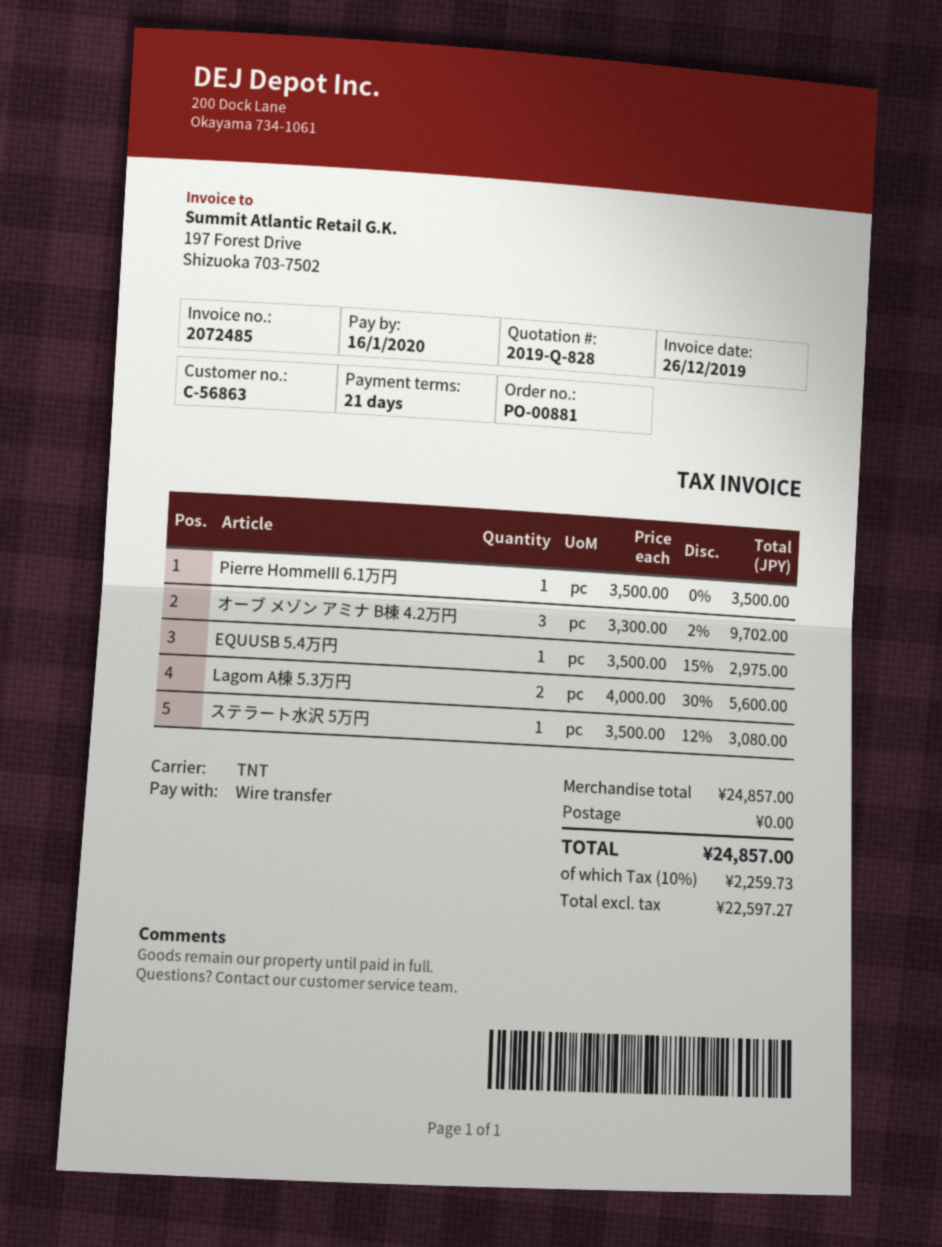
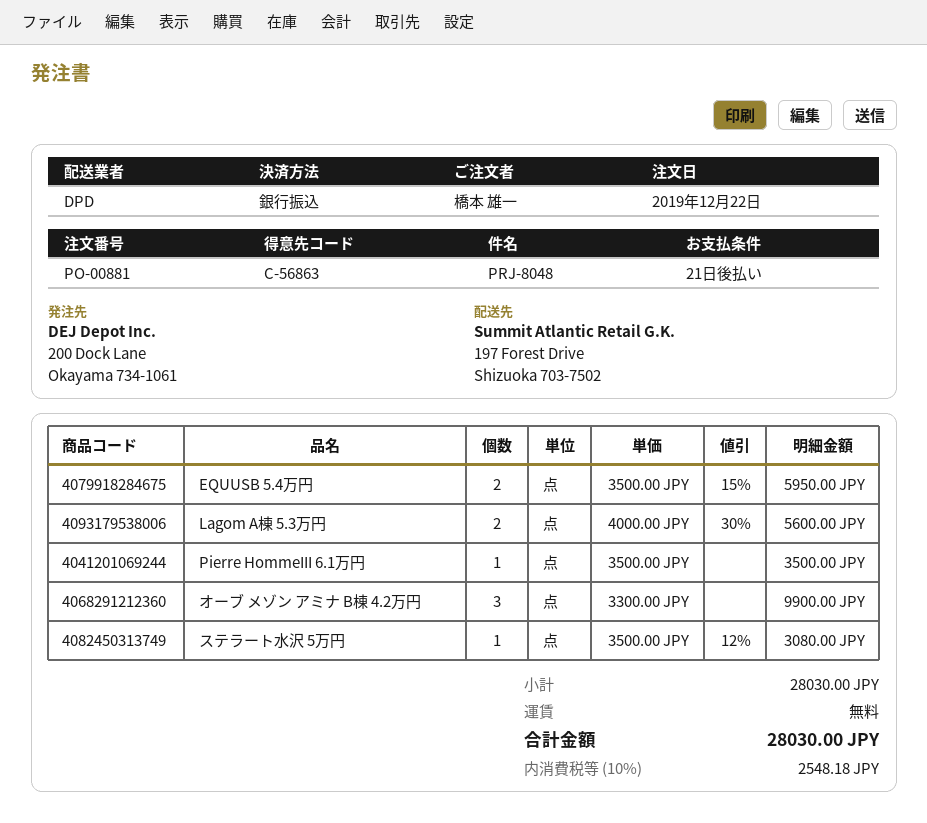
shipping method: TNT -> DPD
オーブ メゾン アミナ B棟 4.2万円: 3 x 3300.00 - 2% = 9702.00 -> 3 x 3300.00 = 9900.00
EQUUSB 5.4万円: 1 x 3500.00 - 15% = 2975.00 -> 2 x 3500.00 - 15% = 5950.00
subtotal: 24857.00 -> 28030.00
tax: 10% = 2259.73 -> 10% = 2548.18
total: 24857.00 -> 28030.00

